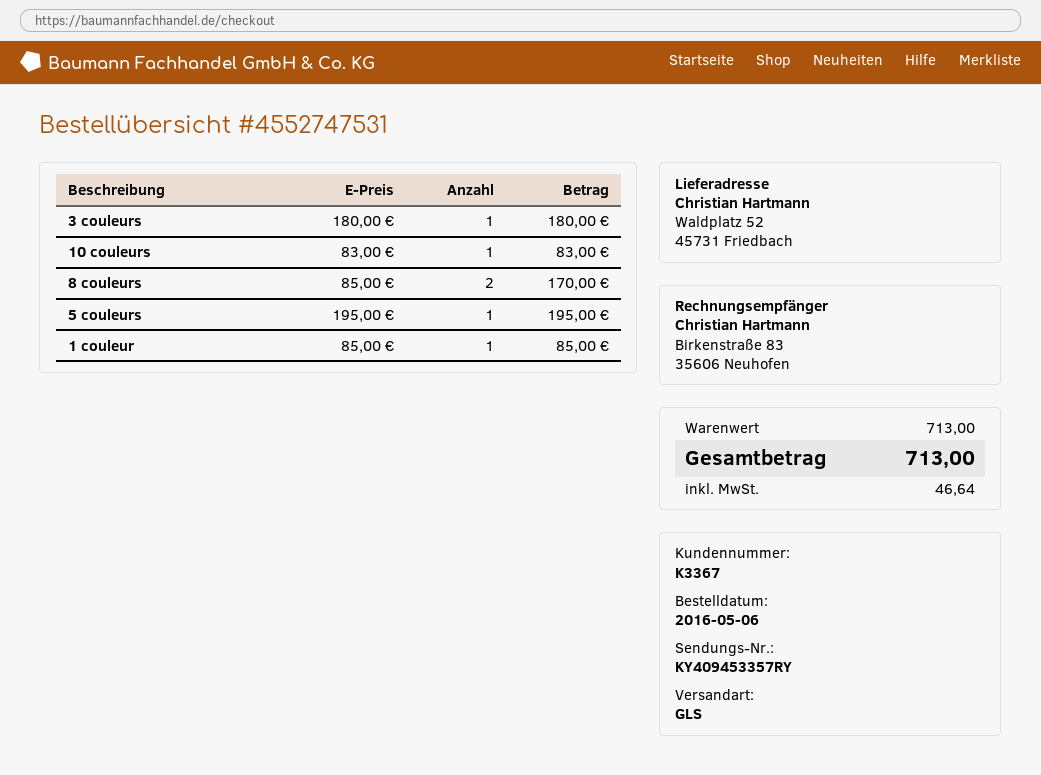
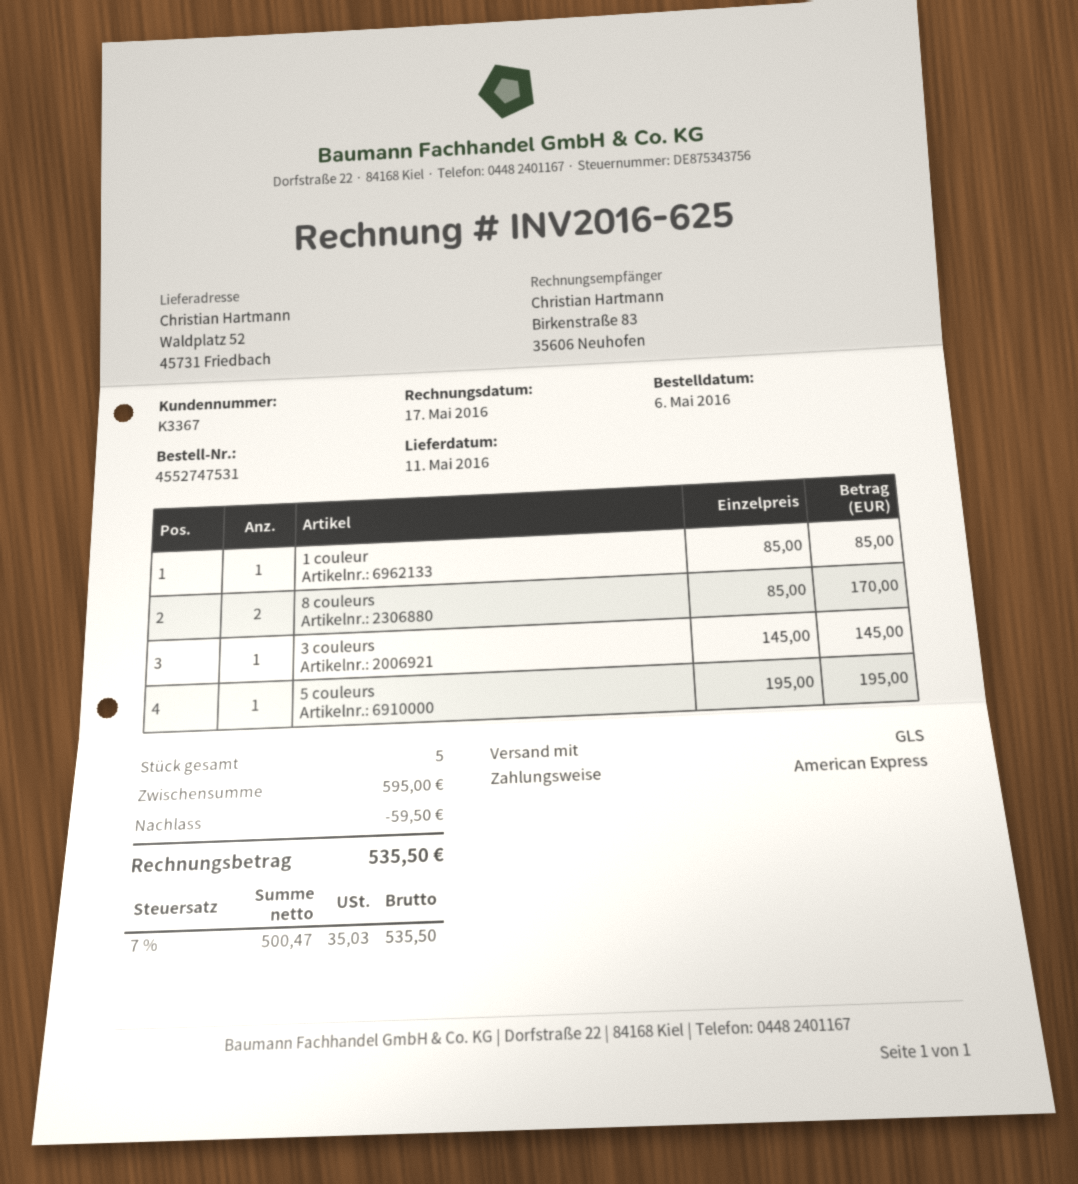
3 couleurs: 1 x 180.00 = 180.00 -> 1 x 145.00 = 145.00
10 couleurs: 1 x 83.00 = 83.00 -> none
subtotal: 713.00 -> 595.00
discount: none -> 59.50
tax: 46.64 -> 35.03
total: 713.00 -> 535.50

